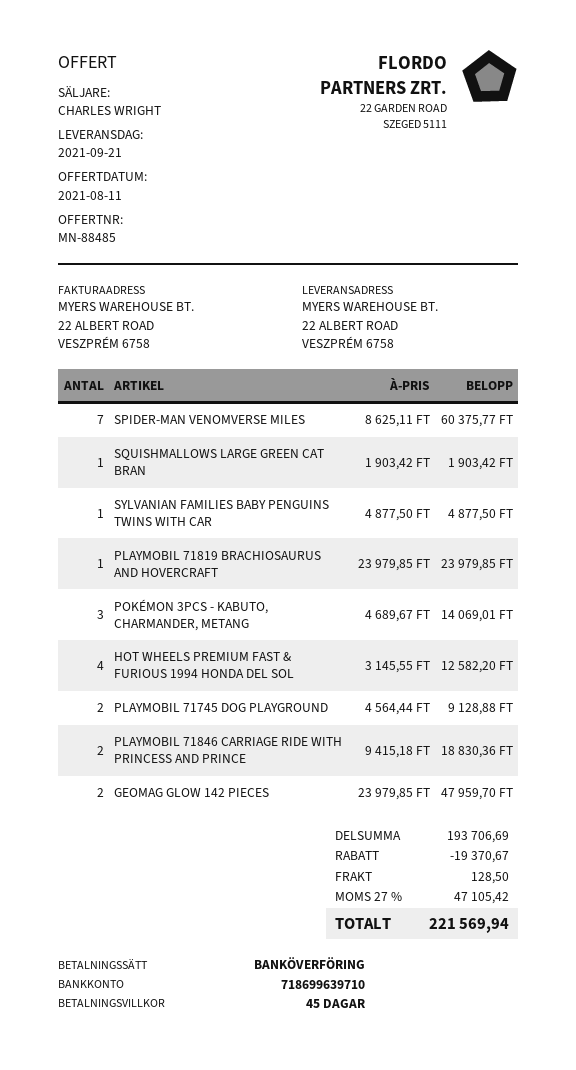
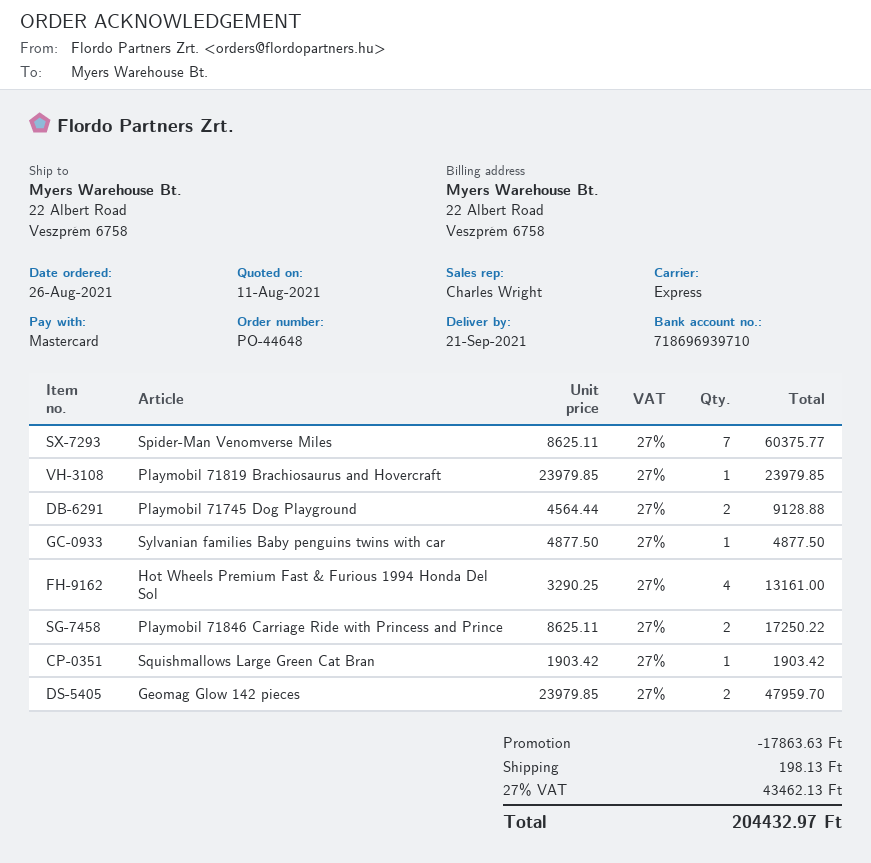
payment method: bank transfer -> Mastercard
bank account: 718699639710 -> 718696939710
POKÉMON 3PCS - KABUTO, CHARMANDER, METANG: 3 x 4689.67 = 14069.01 -> none
HOT WHEELS PREMIUM FAST & FURIOUS 1994 HONDA DEL SOL: 4 x 3145.55 = 12582.20 -> 4 x 3290.25 = 13161.00
PLAYMOBIL 71846 CARRIAGE RIDE WITH PRINCESS AND PRINCE: 2 x 9415.18 = 18830.36 -> 2 x 8625.11 = 17250.22
discount: 19370.67 -> 17863.63
shipping: 128.50 -> 198.13
tax: 27% = 47105.42 -> 27% = 43462.13
total: 221569.94 -> 204432.97

